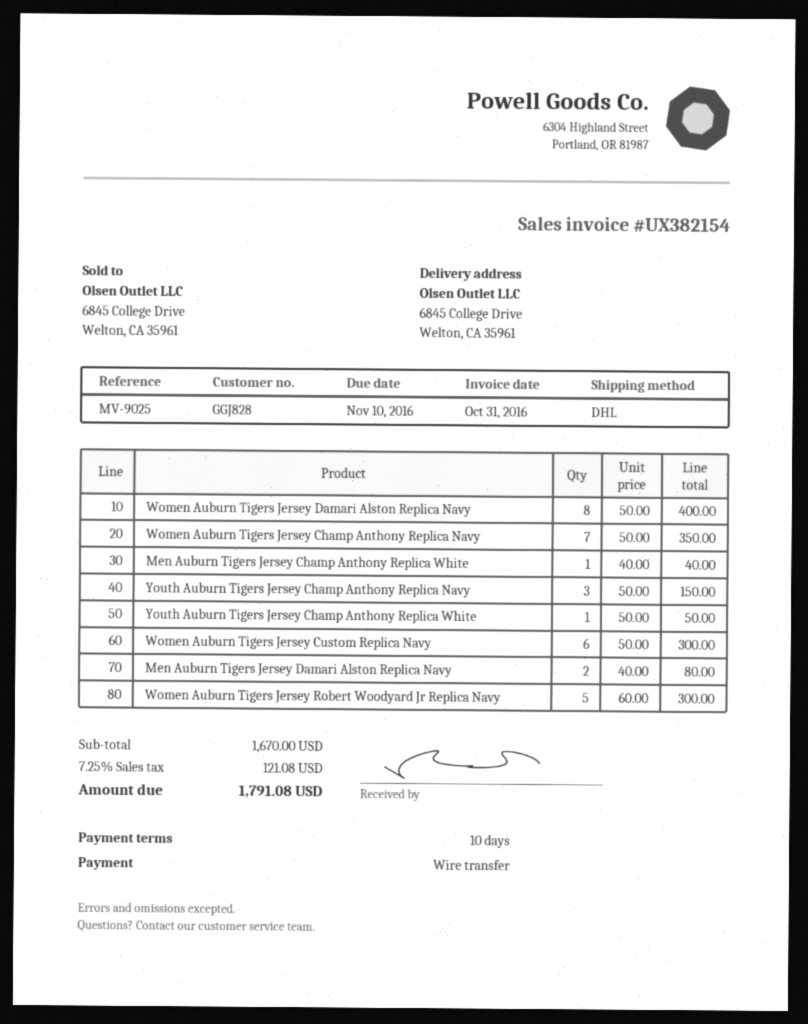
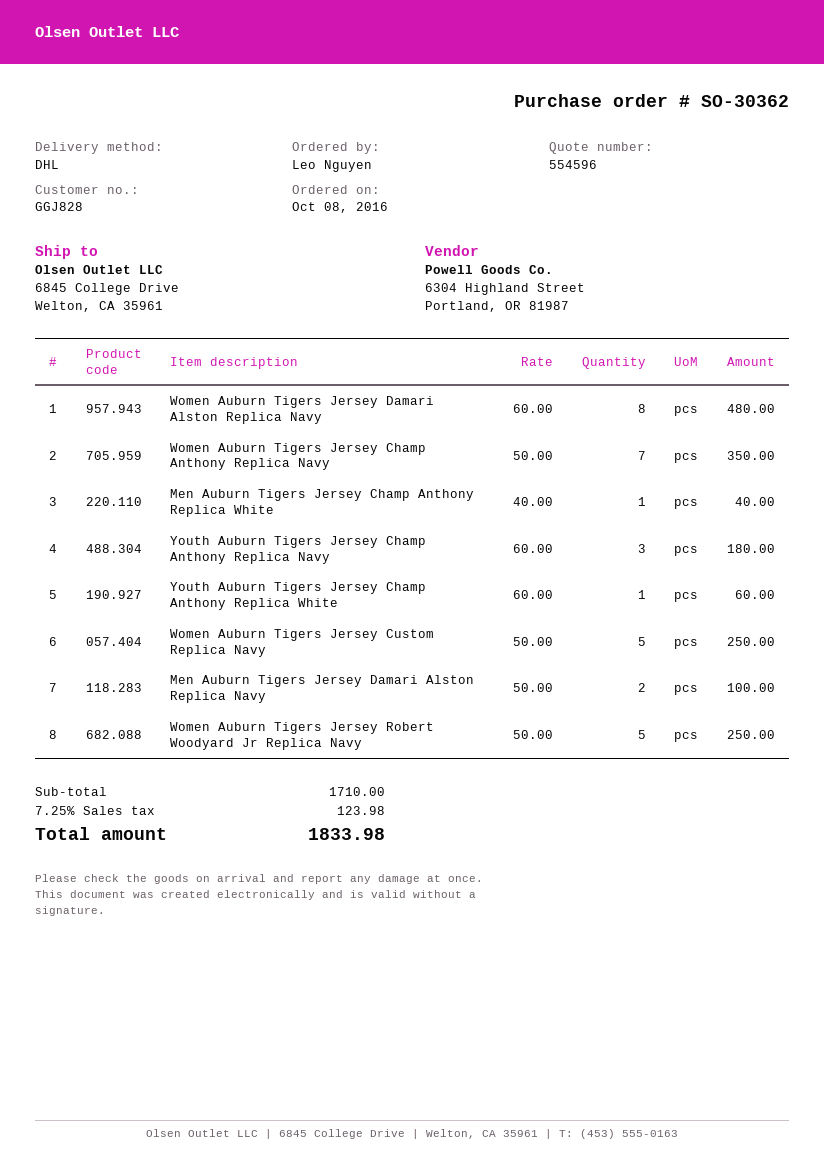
Women Auburn Tigers Jersey Damari Alston Replica Navy: 8 x 50.00 = 400.00 -> 8 x 60.00 = 480.00
Youth Auburn Tigers Jersey Champ Anthony Replica Navy: 3 x 50.00 = 150.00 -> 3 x 60.00 = 180.00
Youth Auburn Tigers Jersey Champ Anthony Replica White: 1 x 50.00 = 50.00 -> 1 x 60.00 = 60.00
Women Auburn Tigers Jersey Custom Replica Navy: 6 x 50.00 = 300.00 -> 5 x 50.00 = 250.00
Men Auburn Tigers Jersey Damari Alston Replica Navy: 2 x 40.00 = 80.00 -> 2 x 50.00 = 100.00
Women Auburn Tigers Jersey Robert Woodyard Jr Replica Navy: 5 x 60.00 = 300.00 -> 5 x 50.00 = 250.00
subtotal: 1670.00 -> 1710.00
tax: 7.25% = 121.08 -> 7.25% = 123.98
total: 1791.08 -> 1833.98

